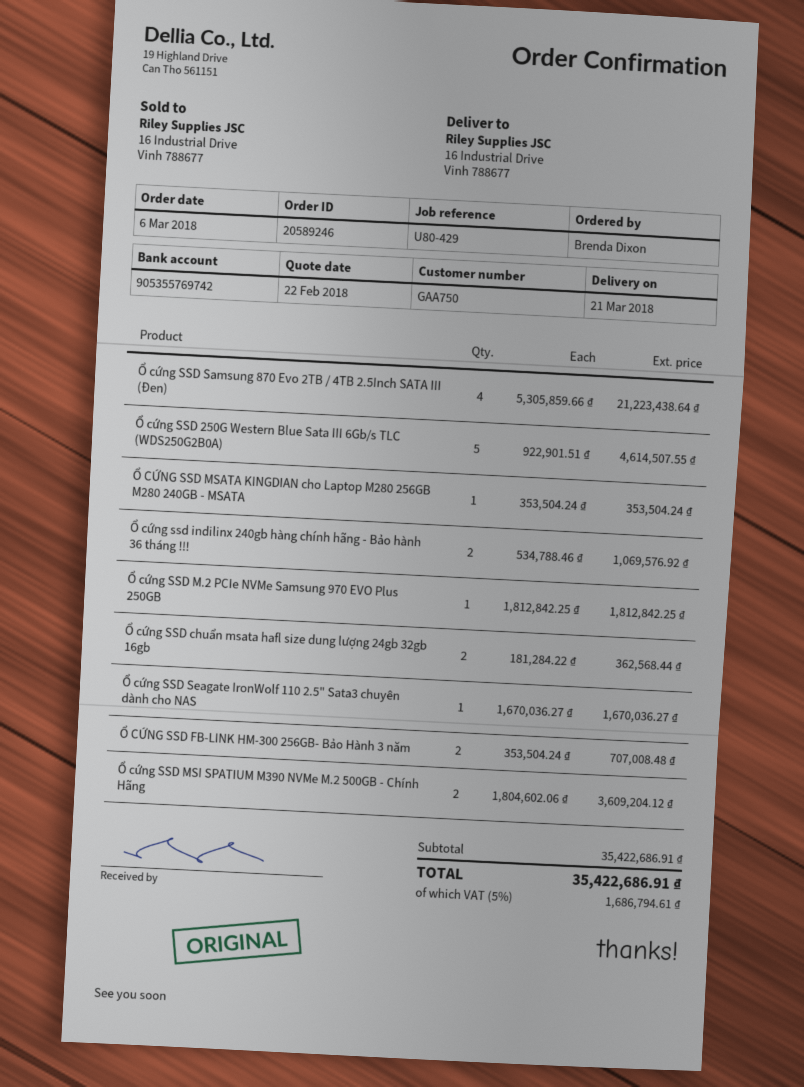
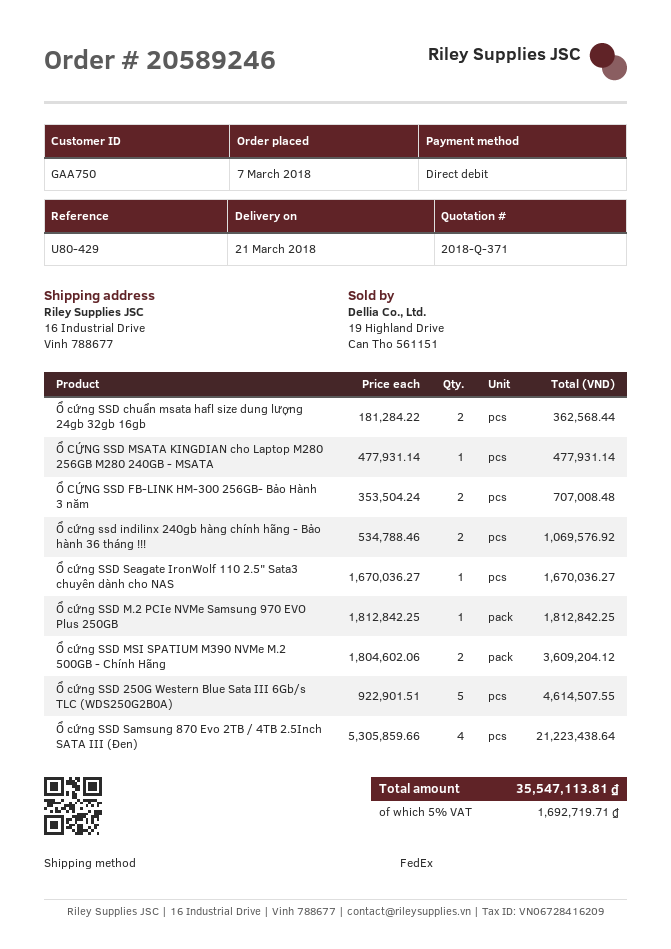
order date: 2018-03-06 -> 2018-03-07
Ổ CỨNG SSD MSATA KINGDIAN cho Laptop M280 256GB M280 240GB - MSATA: 1 x 353504.24 = 353504.24 -> 1 x 477931.14 = 477931.14
tax: 5% = 1686794.61 -> 5% = 1692719.71
total: 35422686.91 -> 35547113.81

